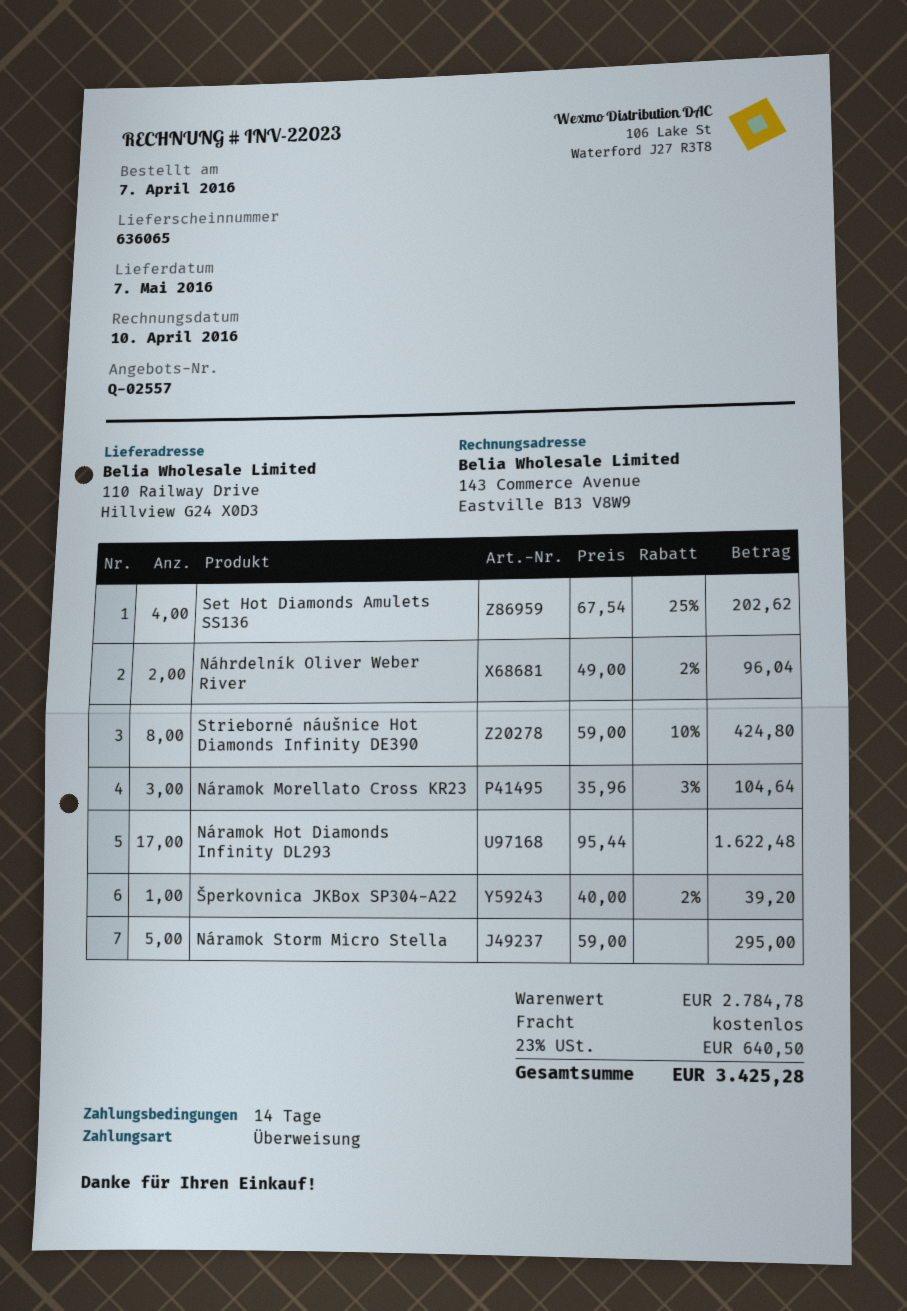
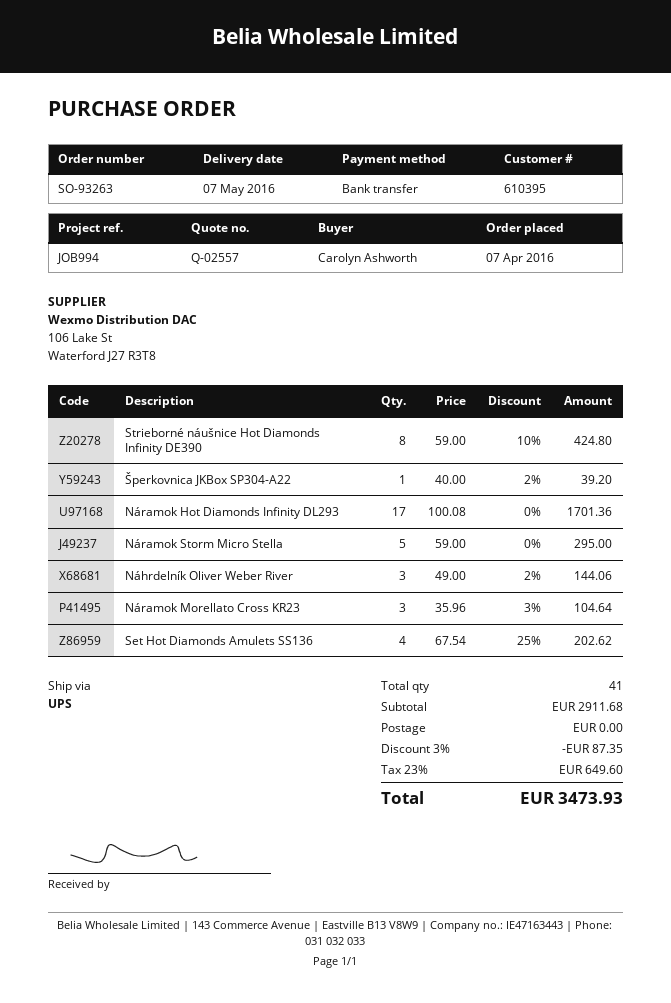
Náhrdelník Oliver Weber River: 2 x 49.00 - 2% = 96.04 -> 3 x 49.00 - 2% = 144.06
Náramok Hot Diamonds Infinity DL293: 17 x 95.44 = 1622.48 -> 17 x 100.08 = 1701.36
subtotal: 2784.78 -> 2911.68
discount: none -> 3% = 87.35
tax: 23% = 640.50 -> 23% = 649.60
total: 3425.28 -> 3473.93

